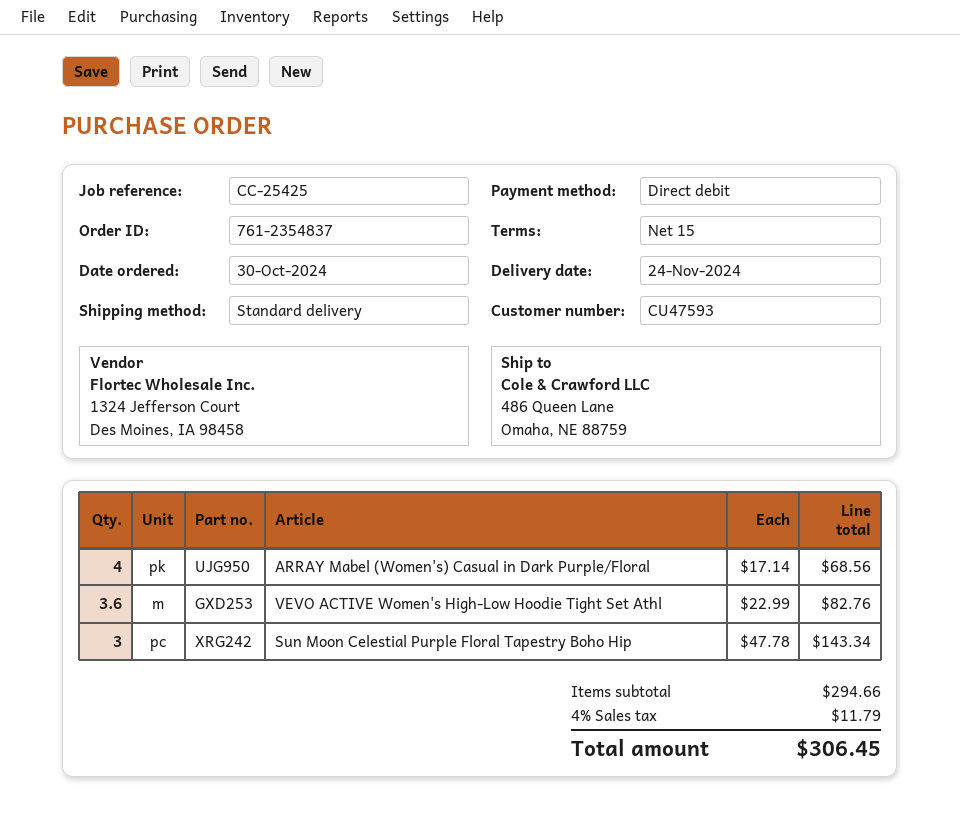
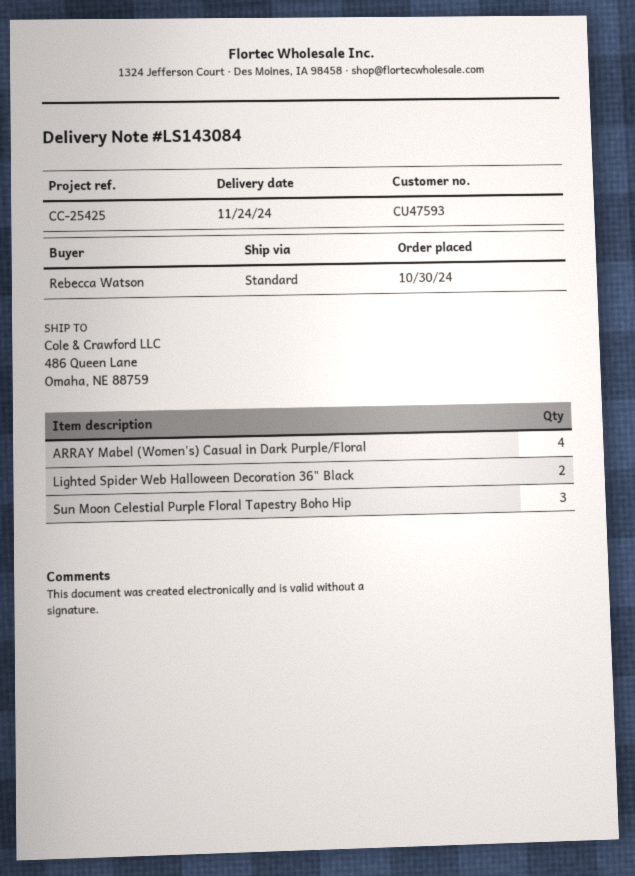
VEVO ACTIVE Women's High-Low Hoodie Tight Set Athl: 3.6 -> none
Lighted Spider Web Halloween Decoration 36" Black: none -> 2

